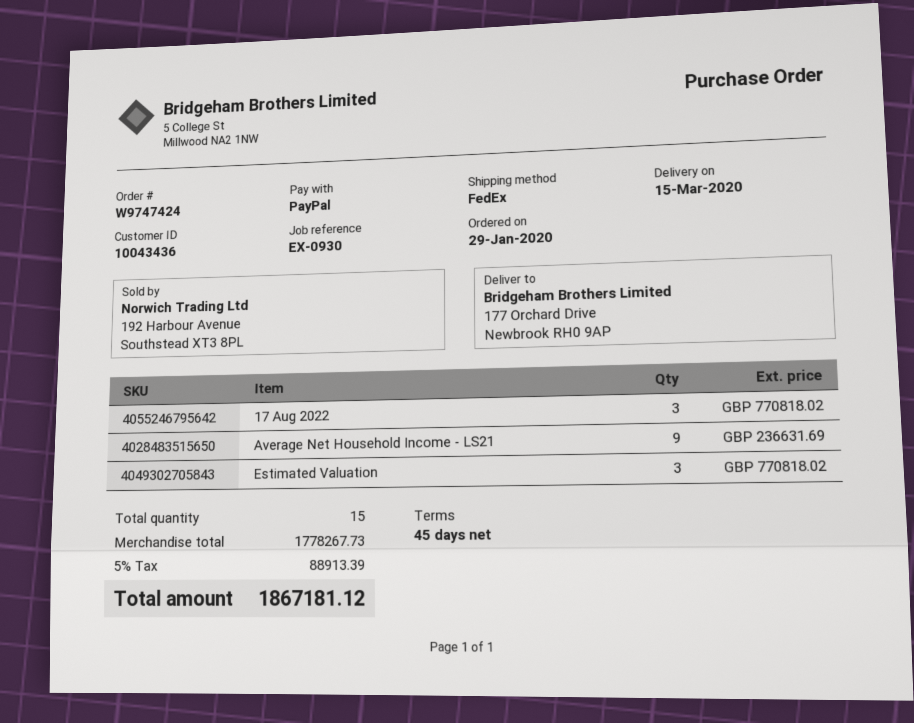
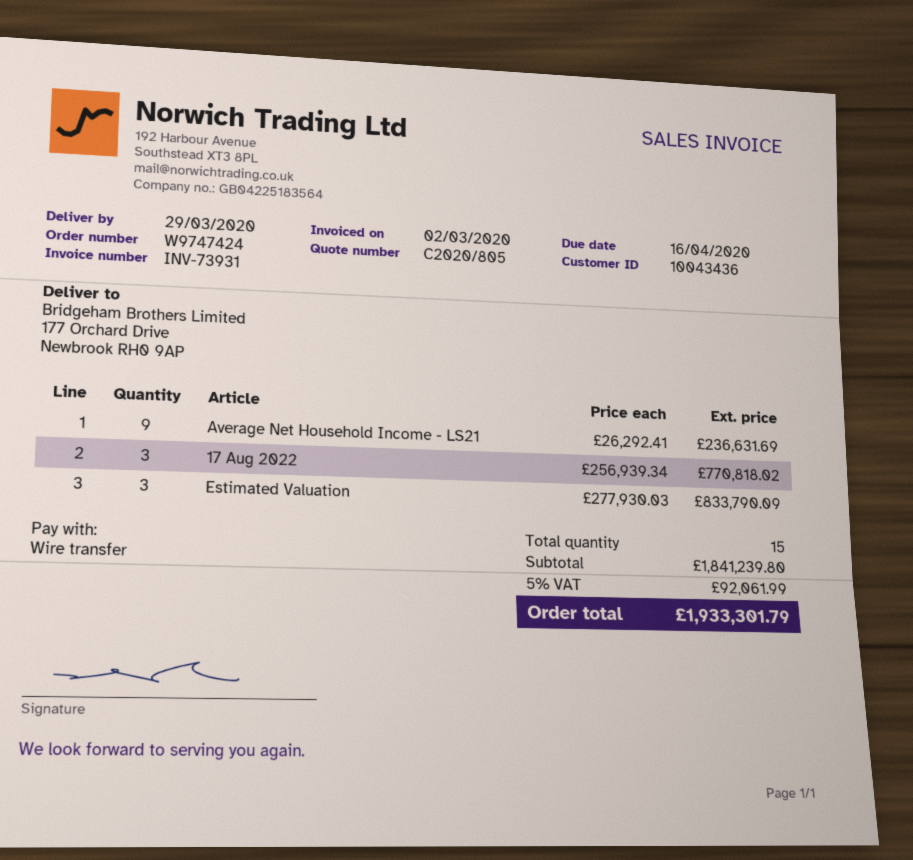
delivery date: 2020-03-15 -> 2020-03-29
payment method: PayPal -> bank transfer
Estimated Valuation: 3 for 770818.02 -> 3 for 833790.09
subtotal: 1778267.73 -> 1841239.80
tax: 5% = 88913.39 -> 5% = 92061.99
total: 1867181.12 -> 1933301.79

